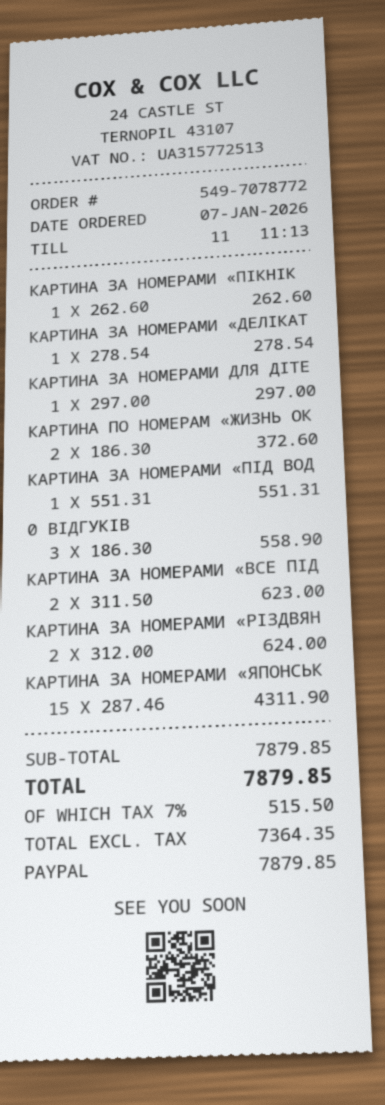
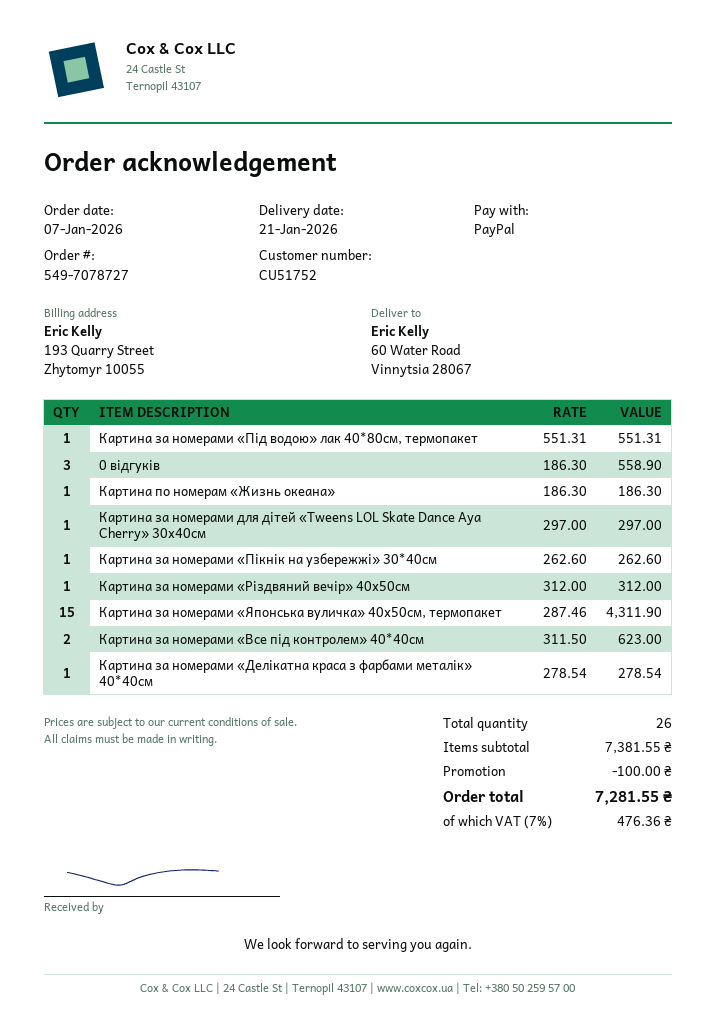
order number: 549-7078772 -> 549-7078727
КАРТИНА ПО НОМЕРАМ «ЖИЗНЬ ОК: 2 x 186.30 = 372.60 -> 1 x 186.30 = 186.30
КАРТИНА ЗА НОМЕРАМИ «РІЗДВЯН: 2 x 312.00 = 624.00 -> 1 x 312.00 = 312.00
subtotal: 7879.85 -> 7381.55
discount: none -> 100.00
tax: 7% = 515.50 -> 7% = 476.36
total: 7879.85 -> 7281.55

